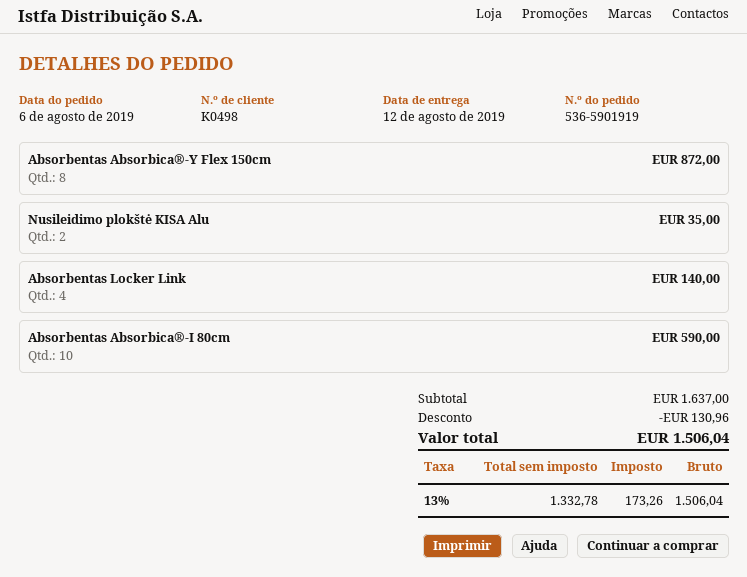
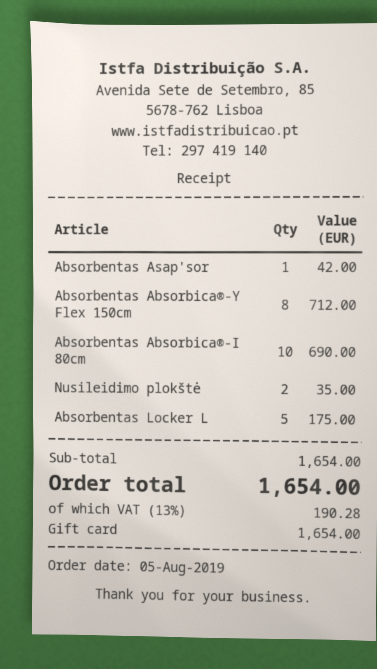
order date: 2019-08-06 -> 2019-08-05
Absorbentas Absorbica®-Y Flex 150cm: 8 for 872.00 -> 8 for 712.00
Absorbentas Locker Link: 4 for 140.00 -> 5 for 175.00
Absorbentas Absorbica®-I 80cm: 10 for 590.00 -> 10 for 690.00
Absorbentas Asap'sor: none -> 1 for 42.00
subtotal: 1637.00 -> 1654.00
discount: 130.96 -> none
tax: 13% = 173.26 -> 13% = 190.28
total: 1506.04 -> 1654.00

